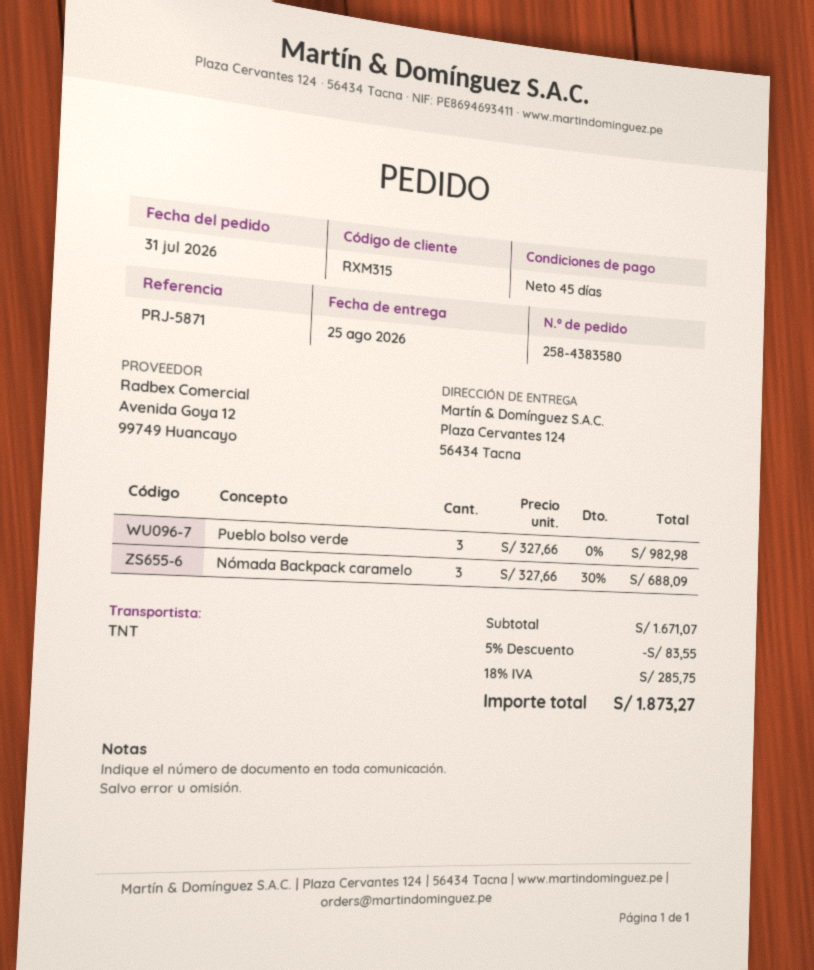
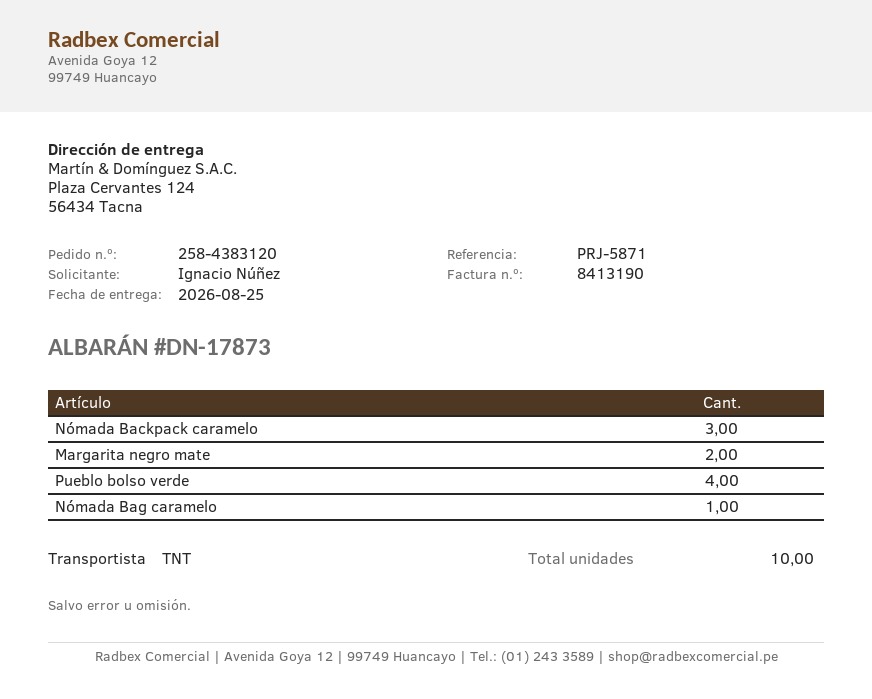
order number: 258-4383580 -> 258-4383120
Pueblo bolso verde: 3 -> 4
Margarita negro mate: none -> 2
Nómada Bag caramelo: none -> 1

